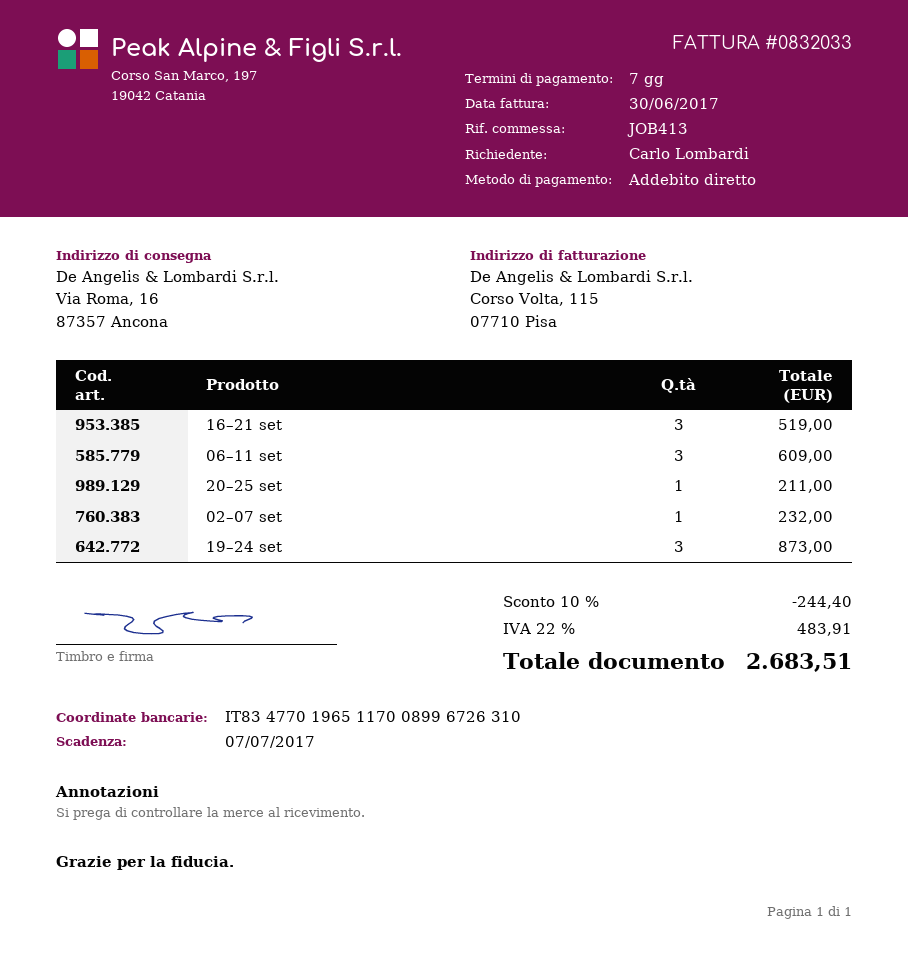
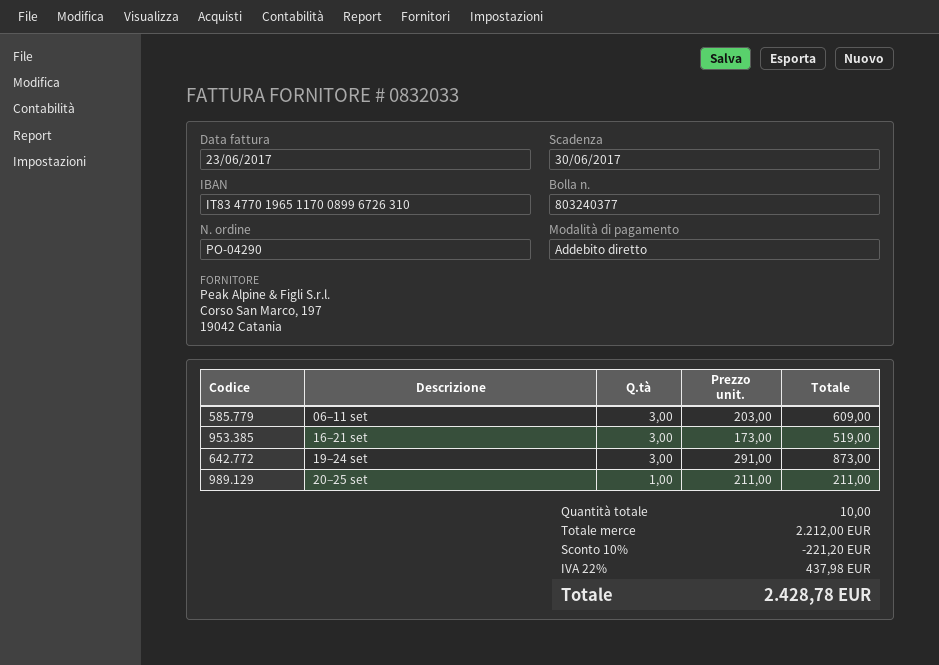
invoice date: 2017-06-30 -> 2017-06-23
due date: 2017-07-07 -> 2017-06-30
02–07 set: 1 for 232.00 -> none
discount: 10% = 244.40 -> 10% = 221.20
tax: 22% = 483.91 -> 22% = 437.98
total: 2683.51 -> 2428.78

